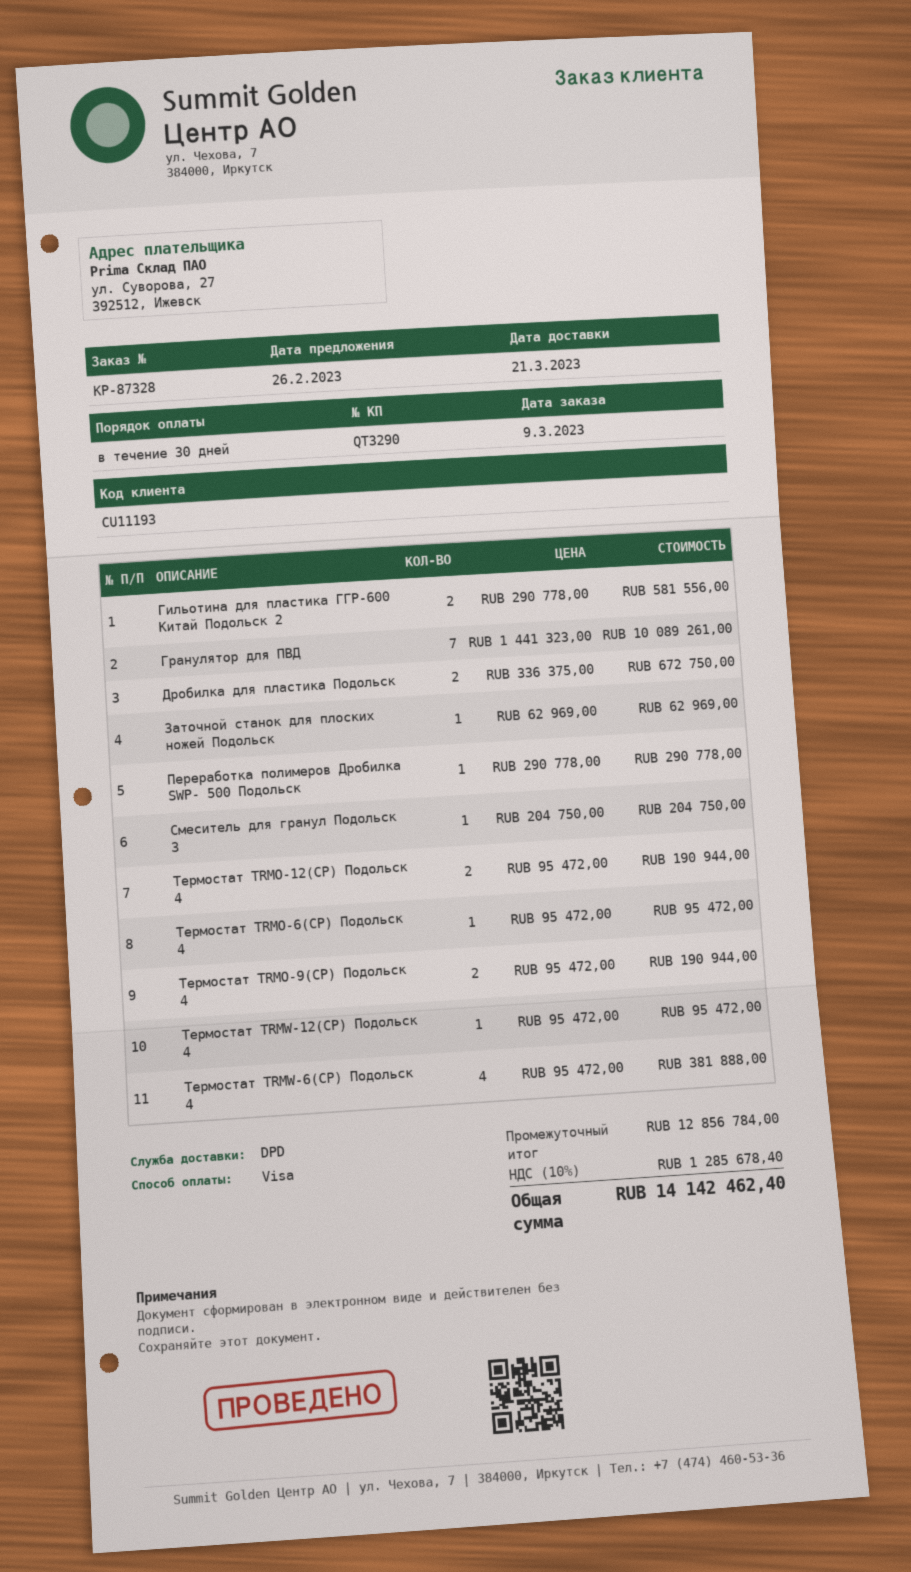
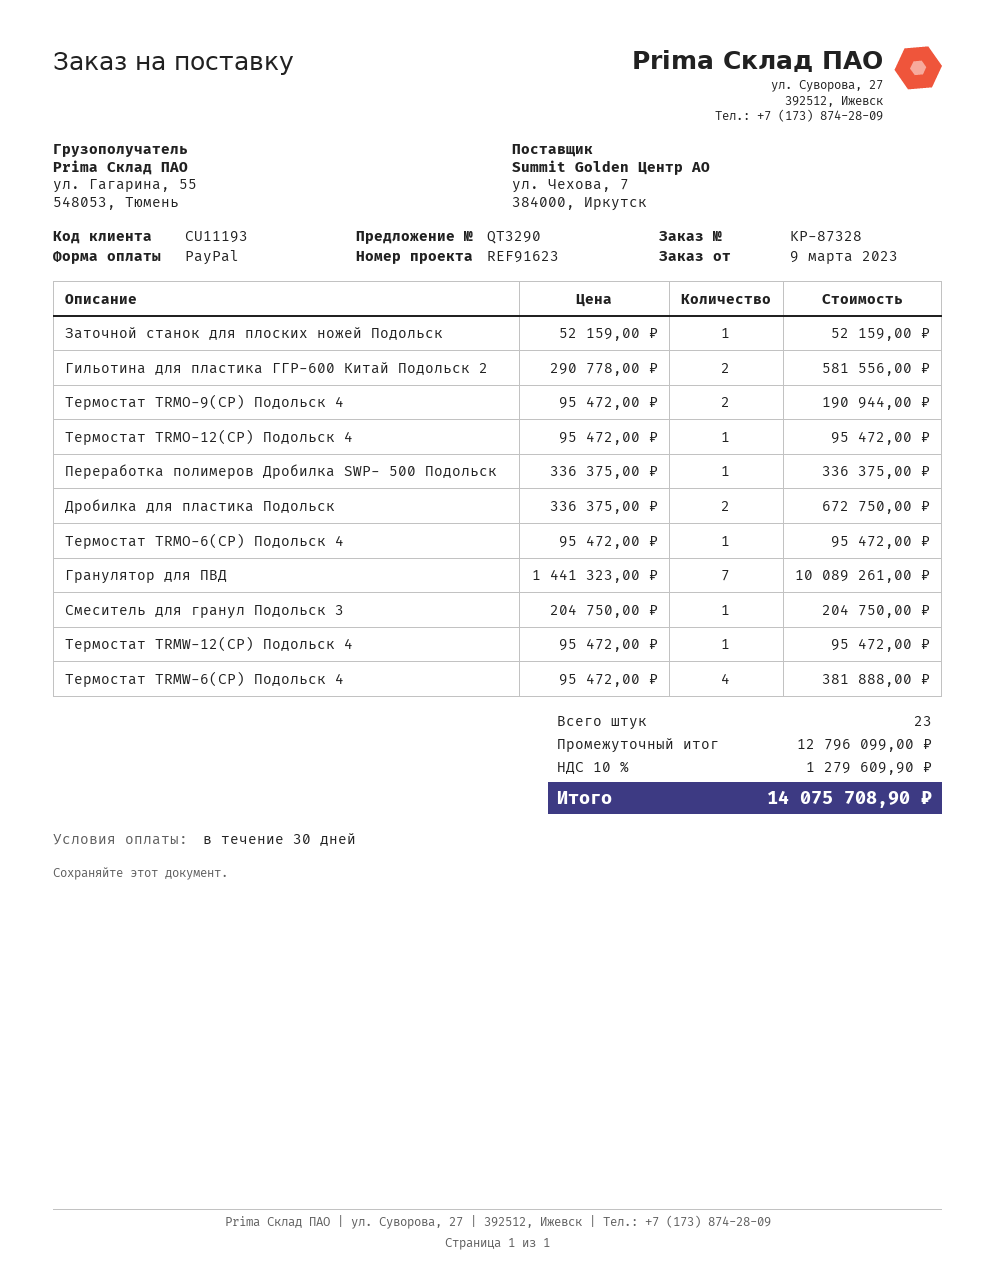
payment method: Visa -> PayPal
Заточной станок для плоских ножей Подольск: 1 x 62969.00 = 62969.00 -> 1 x 52159.00 = 52159.00
Переработка полимеров Дробилка SWP- 500 Подольск: 1 x 290778.00 = 290778.00 -> 1 x 336375.00 = 336375.00
Термостат TRMO-12(CP) Подольск 4: 2 x 95472.00 = 190944.00 -> 1 x 95472.00 = 95472.00
subtotal: 12856784.00 -> 12796099.00
tax: 10% = 1285678.40 -> 10% = 1279609.90
total: 14142462.40 -> 14075708.90

